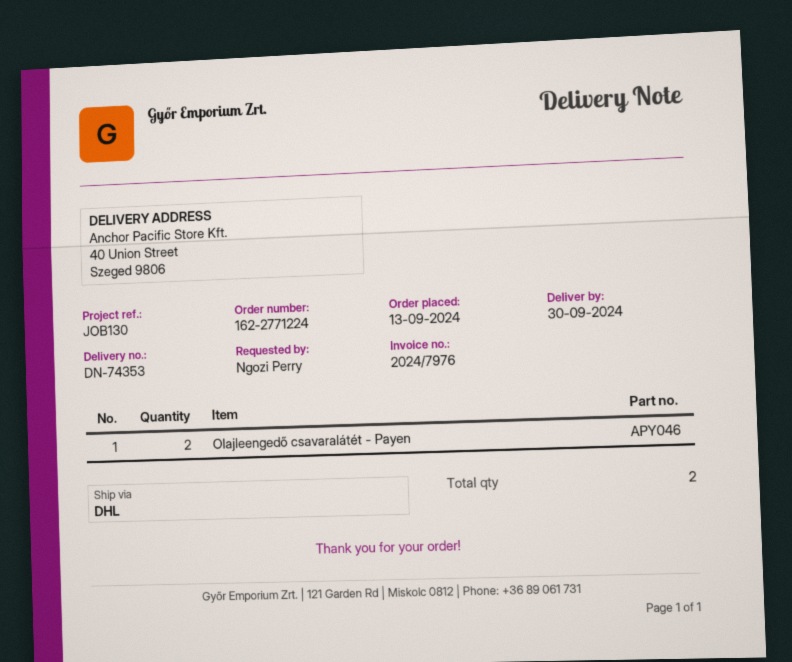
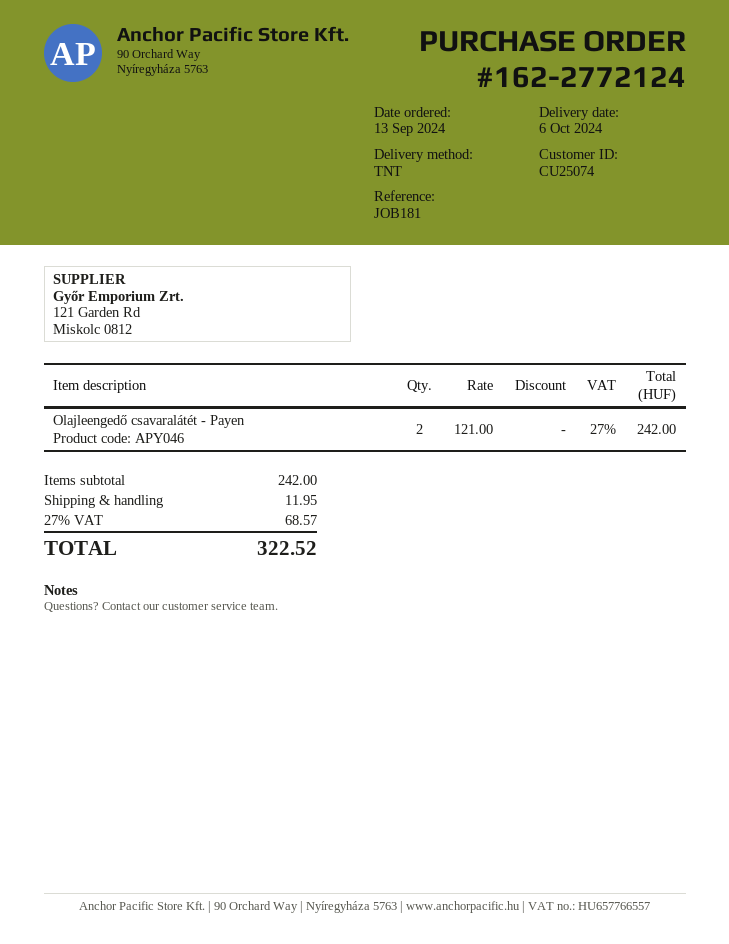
order number: 162-2771224 -> 162-2772124
delivery date: 2024-09-30 -> 2024-10-06
reference: JOB130 -> JOB181
shipping method: DHL -> TNT

